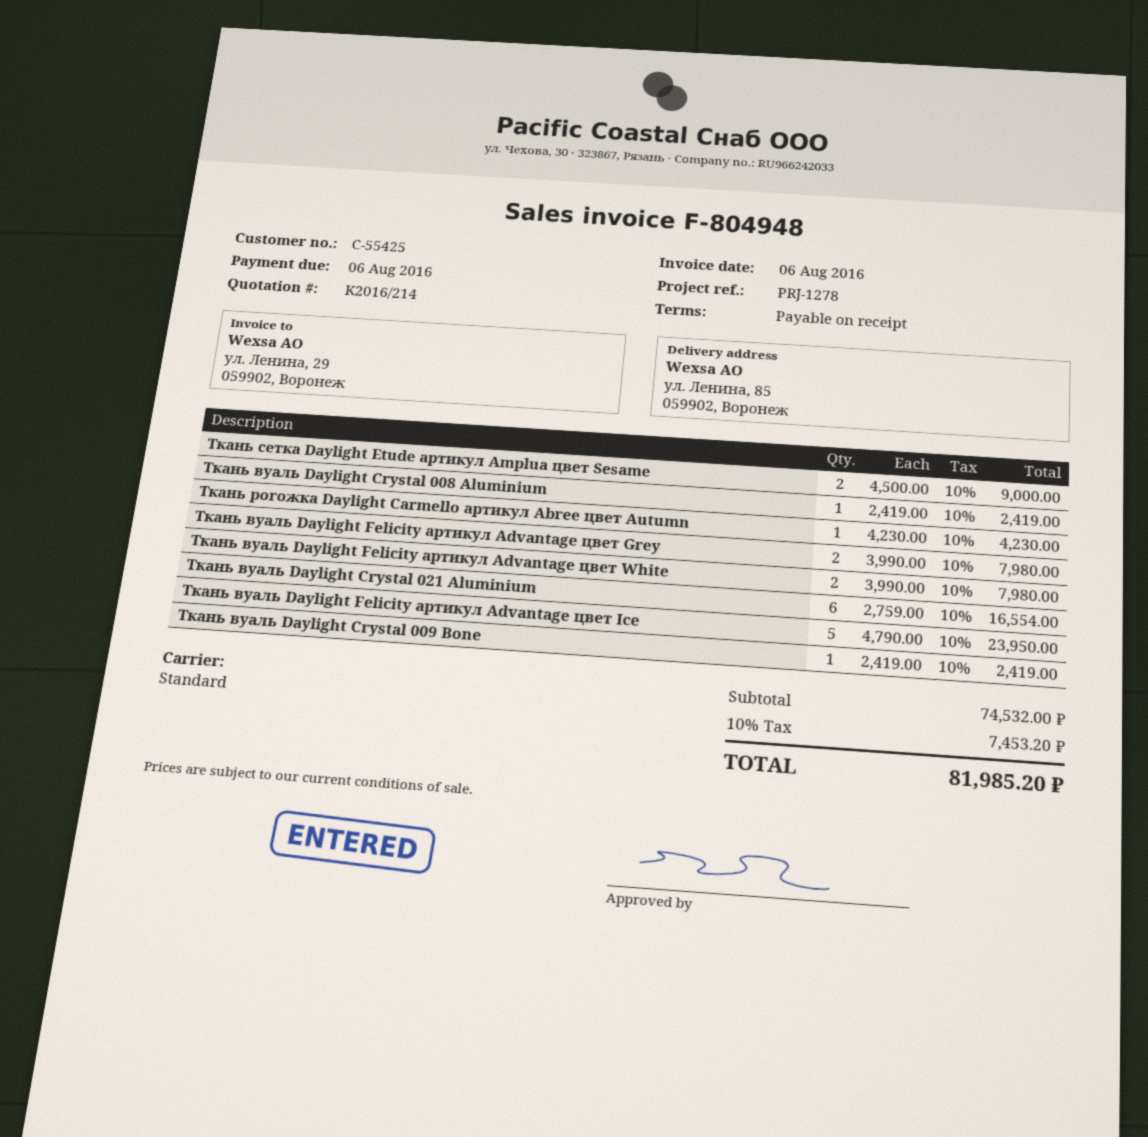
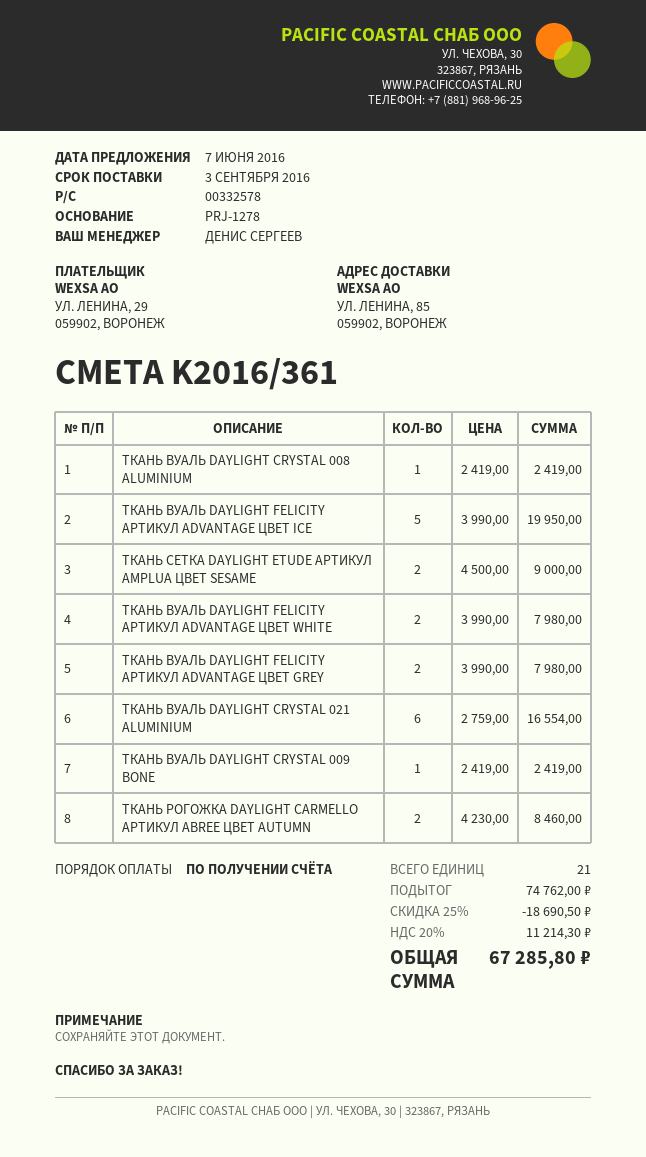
quote number: K2016/214 -> K2016/361
Ткань рогожка Daylight Carmello артикул Abree цвет Autumn: 1 x 4230.00 = 4230.00 -> 2 x 4230.00 = 8460.00
Ткань вуаль Daylight Felicity артикул Advantage цвет Ice: 5 x 4790.00 = 23950.00 -> 5 x 3990.00 = 19950.00
subtotal: 74532.00 -> 74762.00
discount: none -> 25% = 18690.50
tax: 10% = 7453.20 -> 20% = 11214.30
total: 81985.20 -> 67285.80

